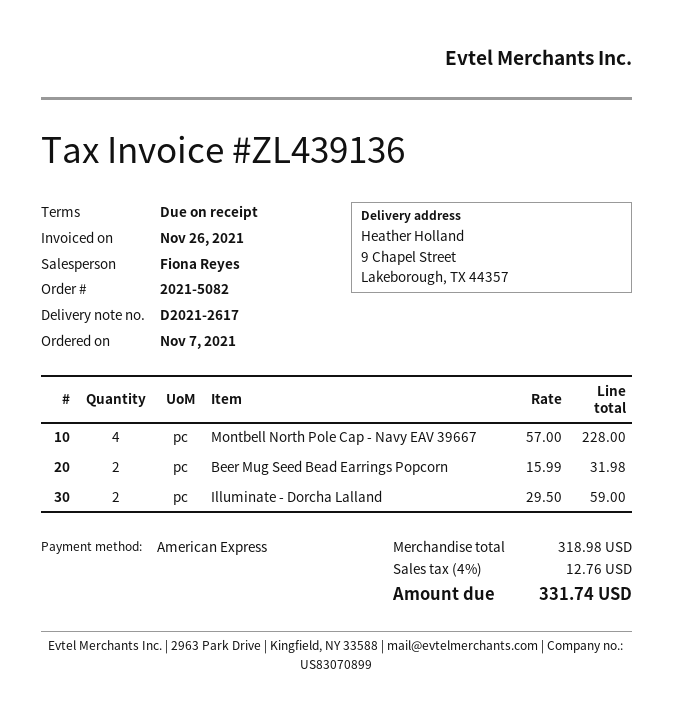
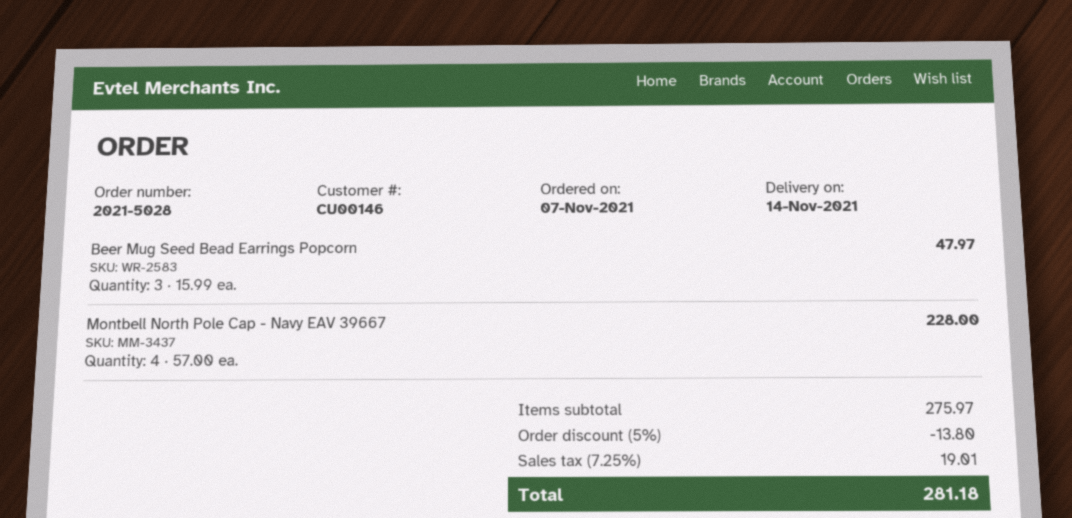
order number: 2021-5082 -> 2021-5028
Beer Mug Seed Bead Earrings Popcorn: 2 x 15.99 = 31.98 -> 3 x 15.99 = 47.97
Illuminate - Dorcha Lalland: 2 x 29.50 = 59.00 -> none
subtotal: 318.98 -> 275.97
discount: none -> 5% = 13.80
tax: 4% = 12.76 -> 7.25% = 19.01
total: 331.74 -> 281.18

